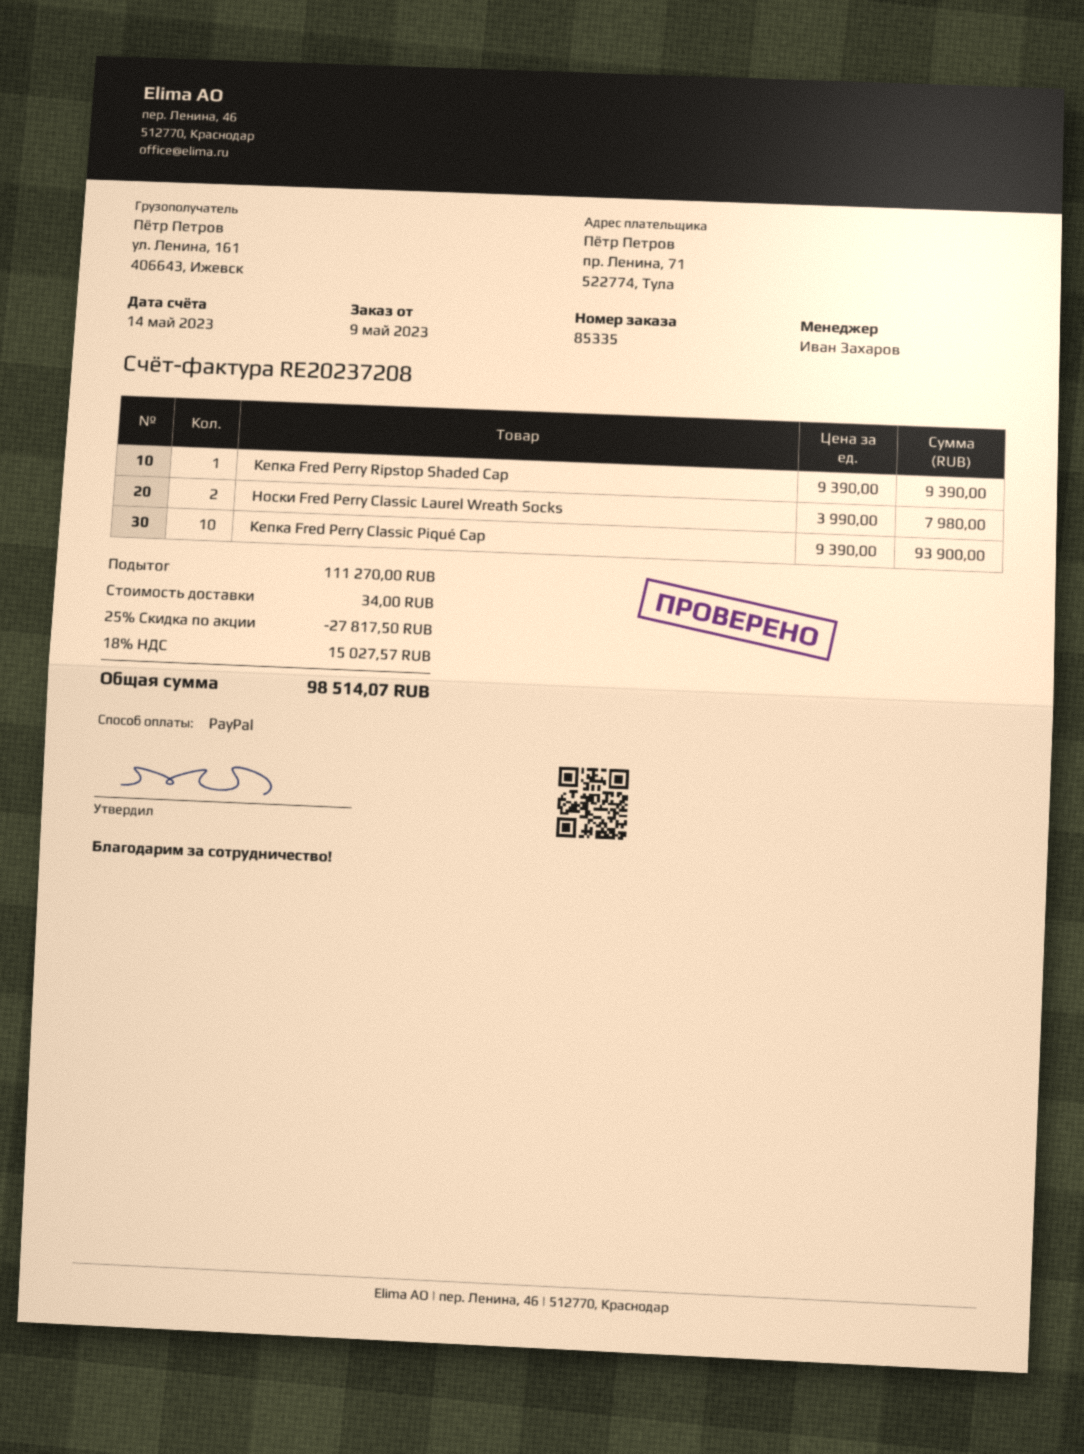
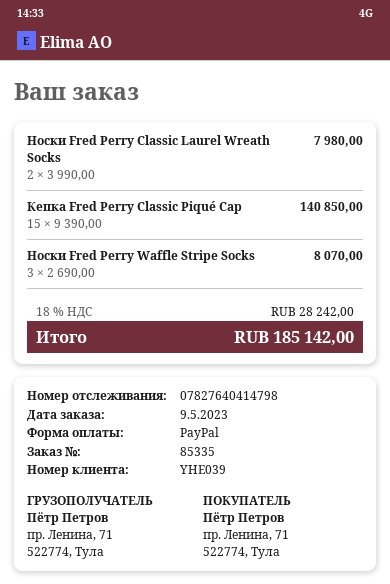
ship to: ул. Ленина, 161, 406643, Ижевск -> пр. Ленина, 71, 522774, Тула
Кепка Fred Perry Ripstop Shaded Cap: 1 x 9390.00 = 9390.00 -> none
Кепка Fred Perry Classic Piqué Cap: 10 x 9390.00 = 93900.00 -> 15 x 9390.00 = 140850.00
Носки Fred Perry Waffle Stripe Socks: none -> 3 x 2690.00 = 8070.00
discount: 25% = 27817.50 -> none
shipping: 34.00 -> none
tax: 18% = 15027.57 -> 18% = 28242.00
total: 98514.07 -> 185142.00

